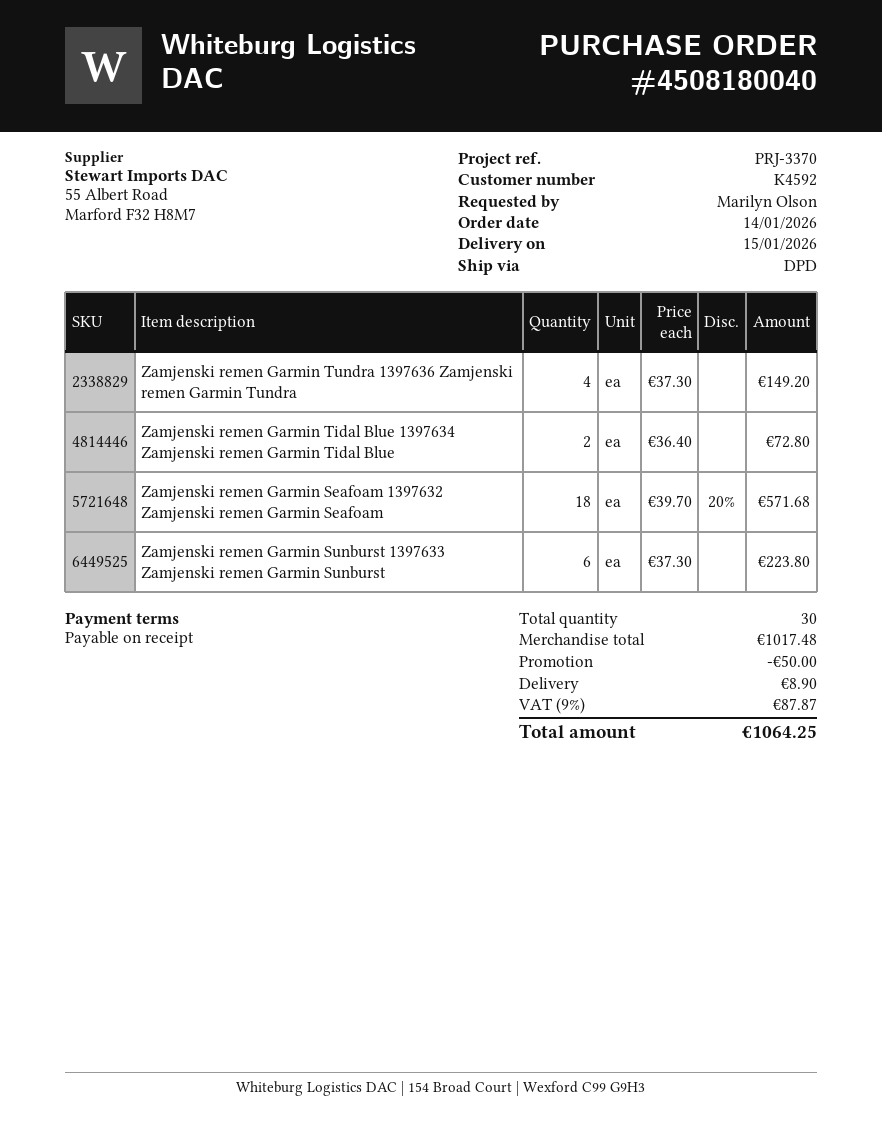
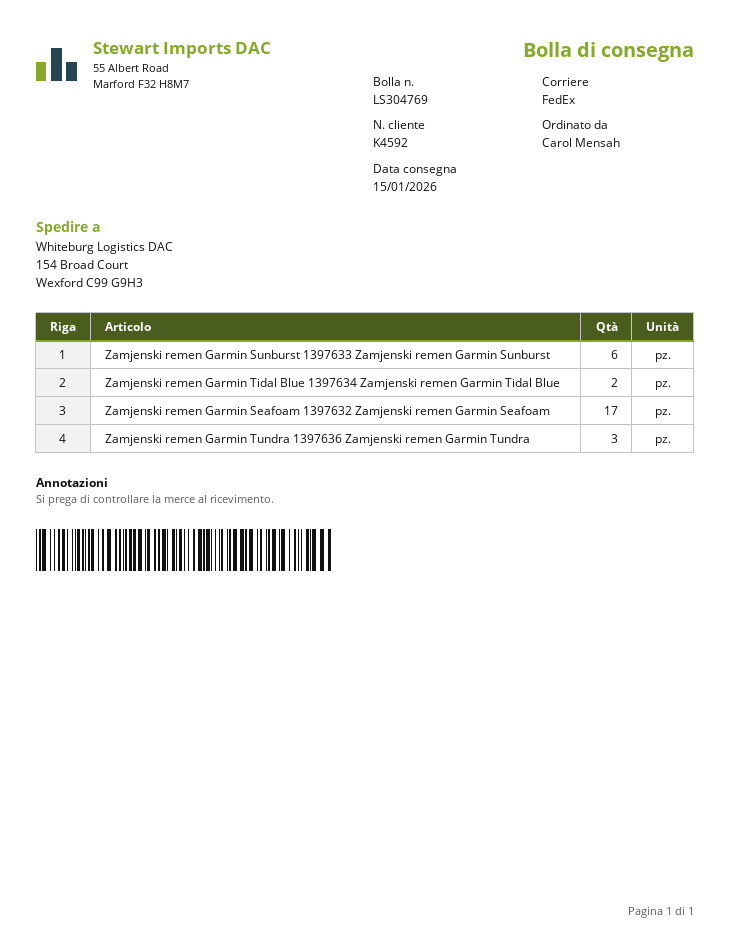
ordered by: Marilyn Olson -> Carol Mensah
shipping method: DPD -> FedEx
Zamjenski remen Garmin Tundra 1397636 Zamjenski remen Garmin Tundra: 4 -> 3
Zamjenski remen Garmin Seafoam 1397632 Zamjenski remen Garmin Seafoam: 18 -> 17

